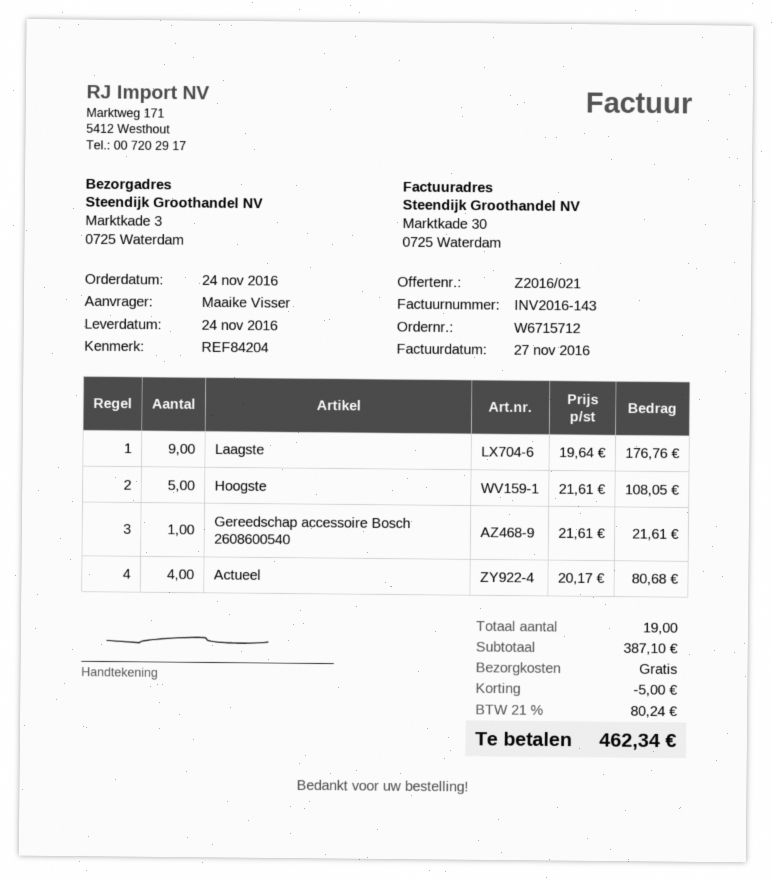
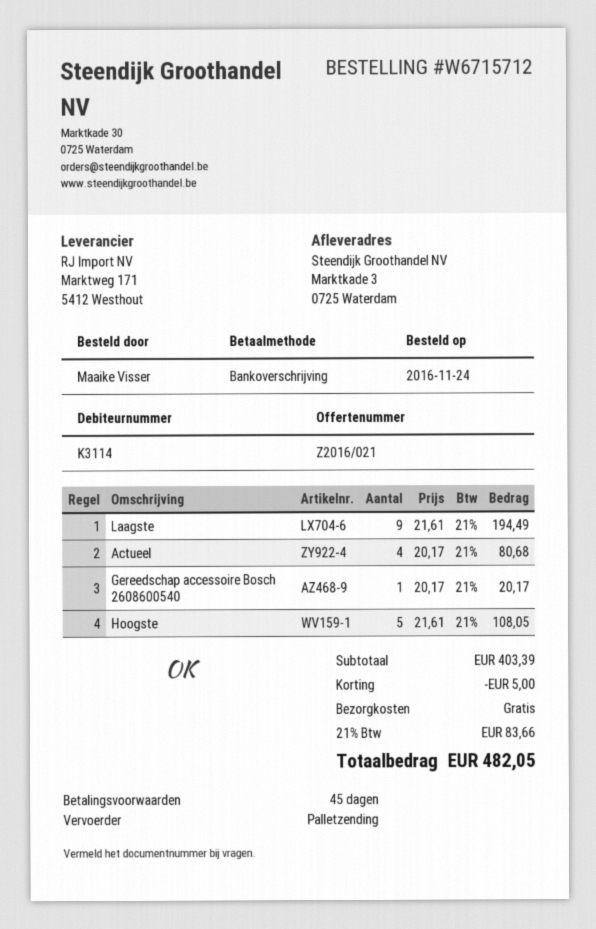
Laagste: 9 x 19.64 = 176.76 -> 9 x 21.61 = 194.49
Gereedschap accessoire Bosch 2608600540: 1 x 21.61 = 21.61 -> 1 x 20.17 = 20.17
subtotal: 387.10 -> 403.39
tax: 21% = 80.24 -> 21% = 83.66
total: 462.34 -> 482.05

